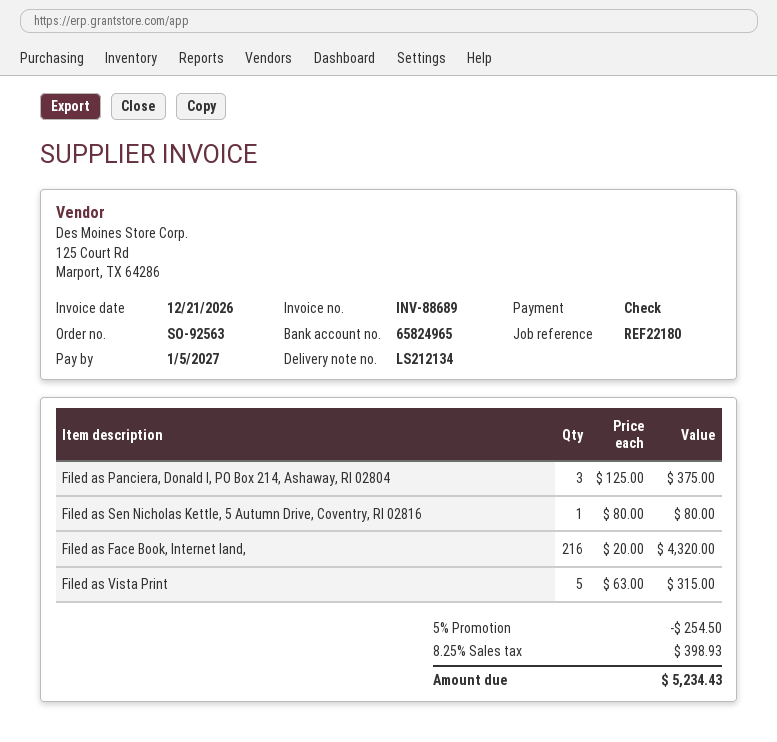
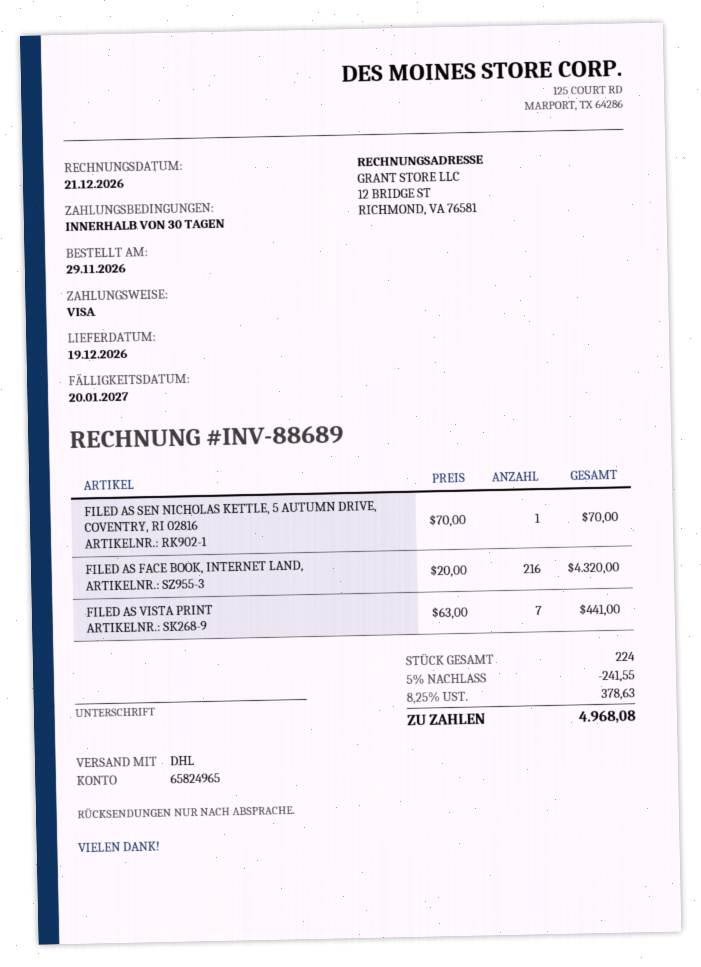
due date: 2027-01-05 -> 2027-01-20
payment method: cheque -> Visa
Filed as Panciera, Donald I, PO Box 214, Ashaway, RI 02804: 3 x 125.00 = 375.00 -> none
Filed as Sen Nicholas Kettle, 5 Autumn Drive, Coventry, RI 02816: 1 x 80.00 = 80.00 -> 1 x 70.00 = 70.00
Filed as Vista Print: 5 x 63.00 = 315.00 -> 7 x 63.00 = 441.00
discount: 5% = 254.50 -> 5% = 241.55
tax: 8.25% = 398.93 -> 8.25% = 378.63
total: 5234.43 -> 4968.08

